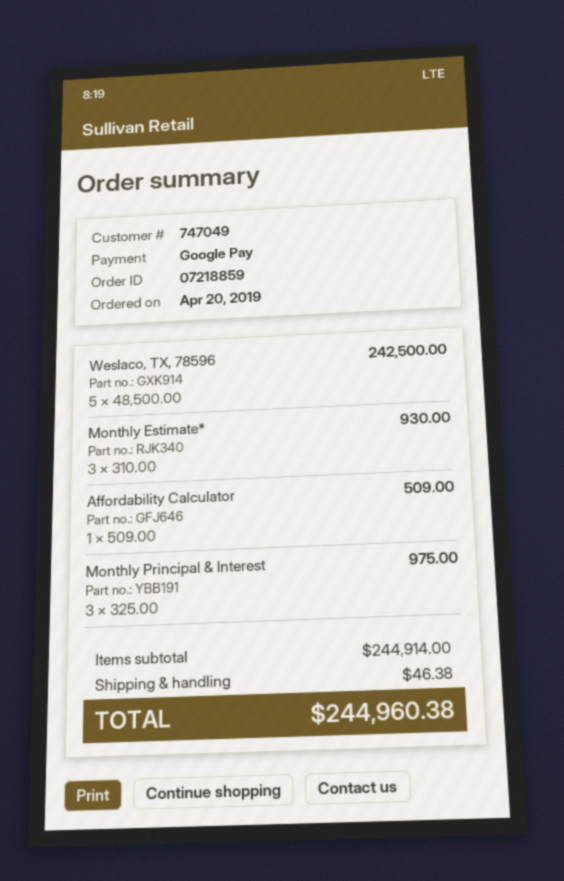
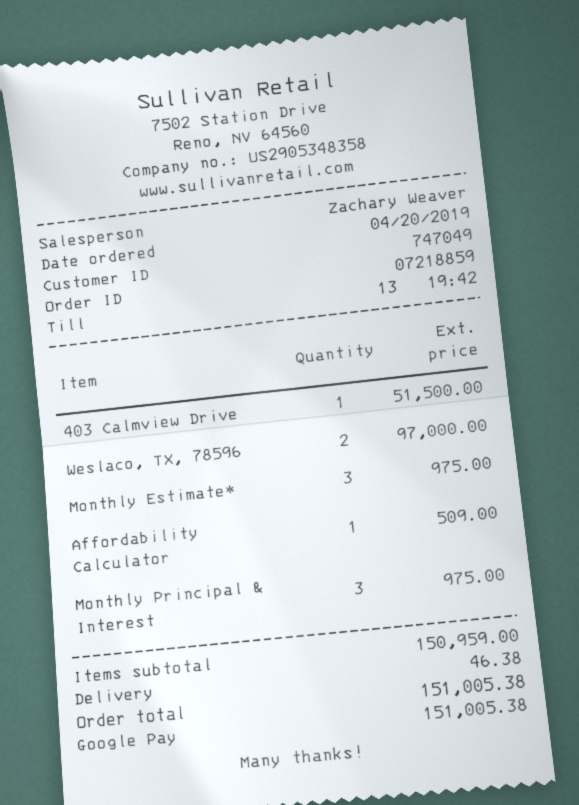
Weslaco, TX, 78596: 5 for 242500.00 -> 2 for 97000.00
Monthly Estimate*: 3 for 930.00 -> 3 for 975.00
403 Calmview Drive: none -> 1 for 51500.00
subtotal: 244914.00 -> 150959.00
total: 244960.38 -> 151005.38

